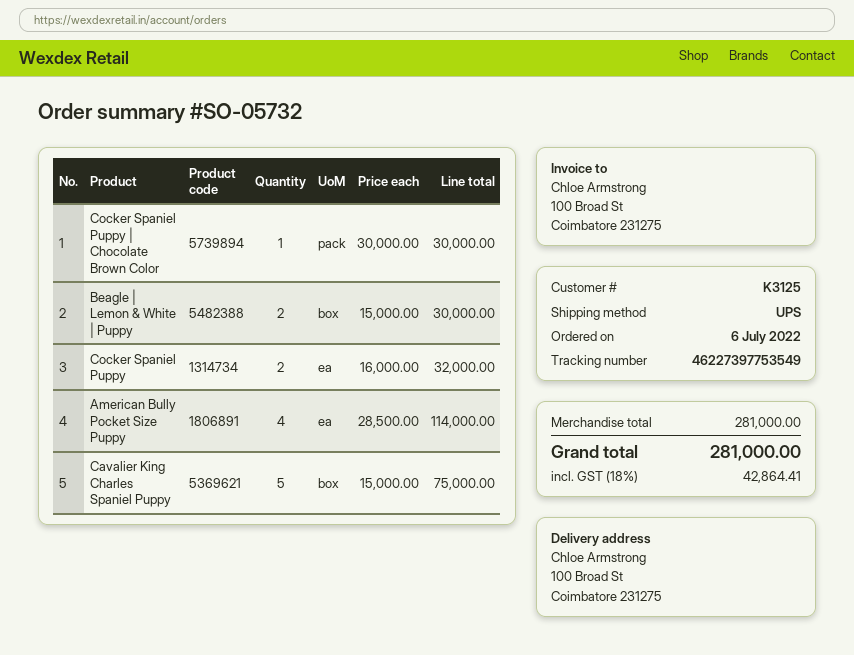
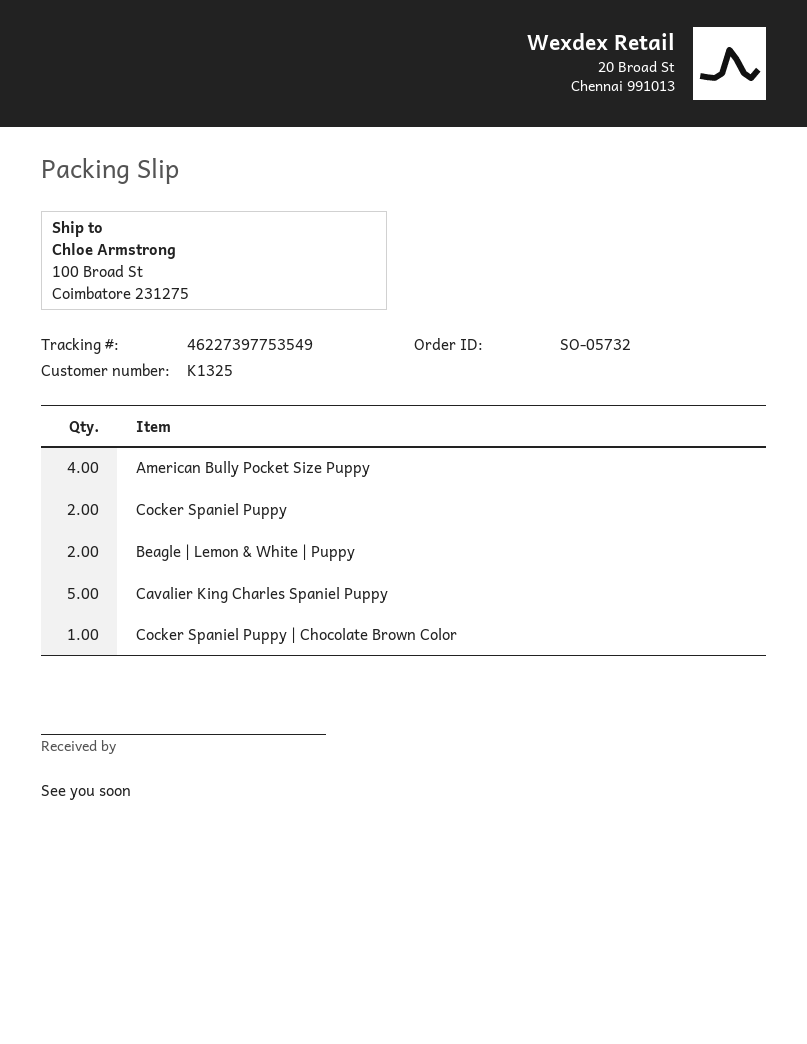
customer number: K3125 -> K1325

